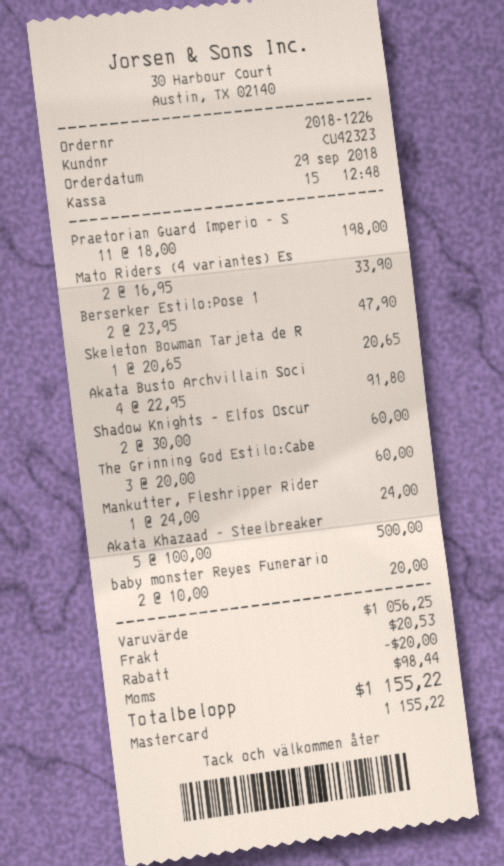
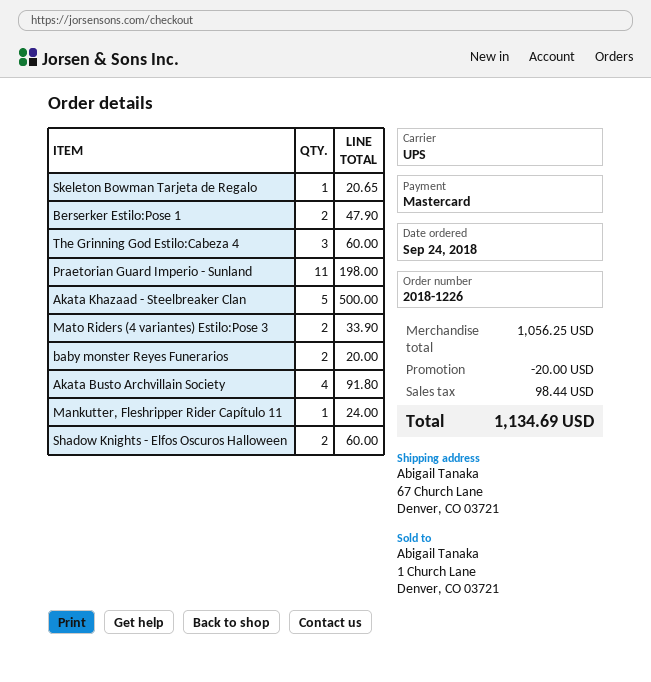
order date: 2018-09-29 -> 2018-09-24
shipping: 20.53 -> none
total: 1155.22 -> 1134.69

